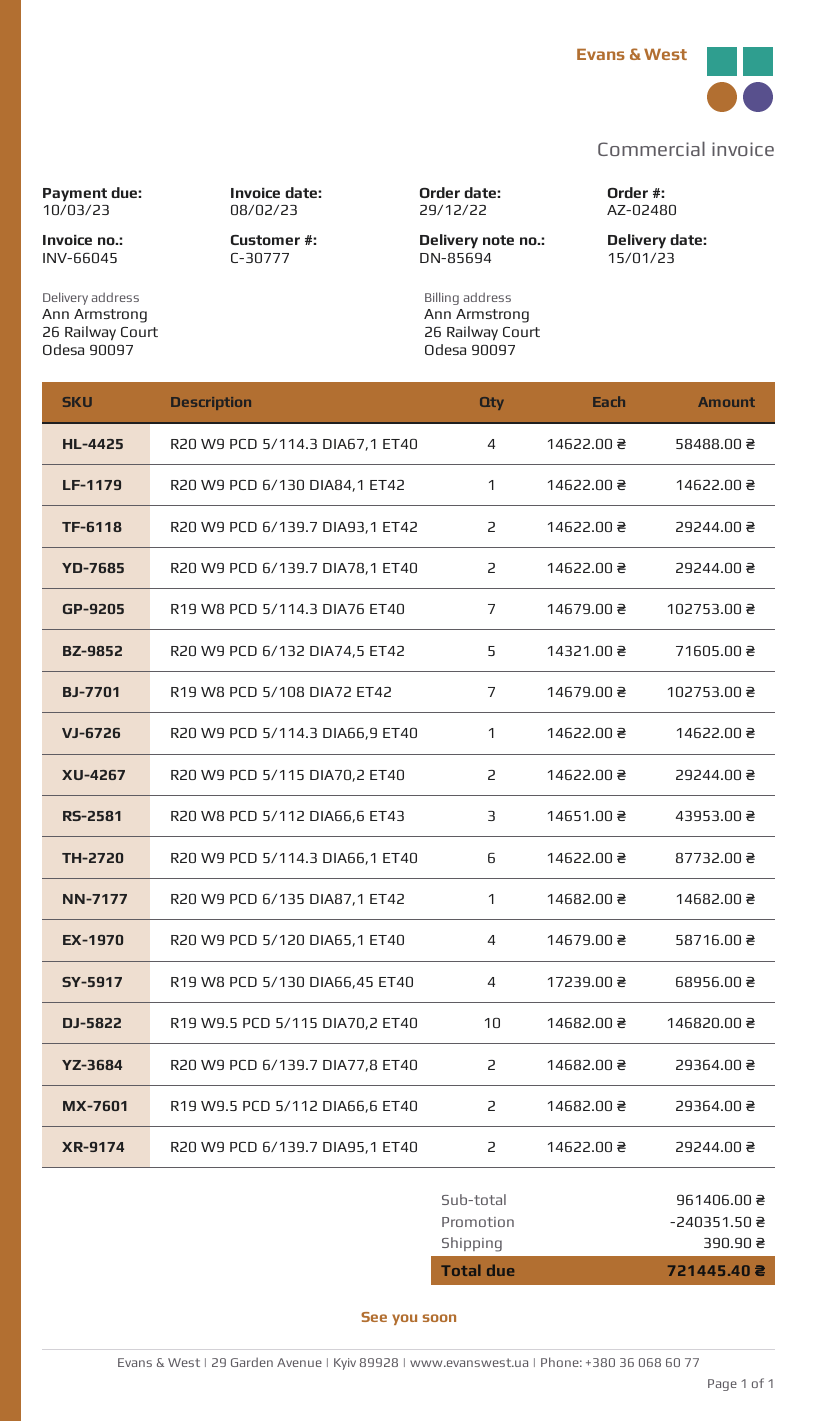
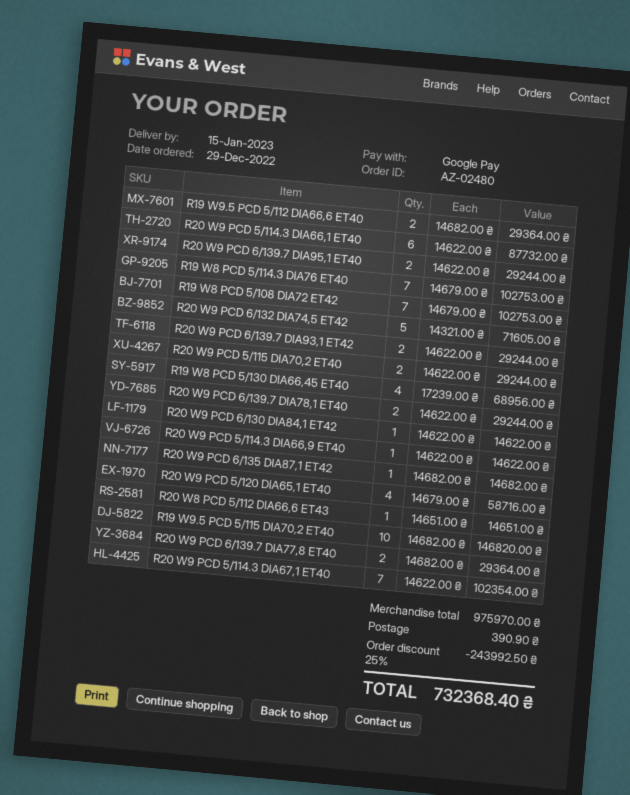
R20 W9 PCD 5/114.3 DIA67,1 ET40: 4 x 14622.00 = 58488.00 -> 7 x 14622.00 = 102354.00
R20 W8 PCD 5/112 DIA66,6 ET43: 3 x 14651.00 = 43953.00 -> 1 x 14651.00 = 14651.00
subtotal: 961406.00 -> 975970.00
discount: 240351.50 -> 243992.50
total: 721445.40 -> 732368.40

